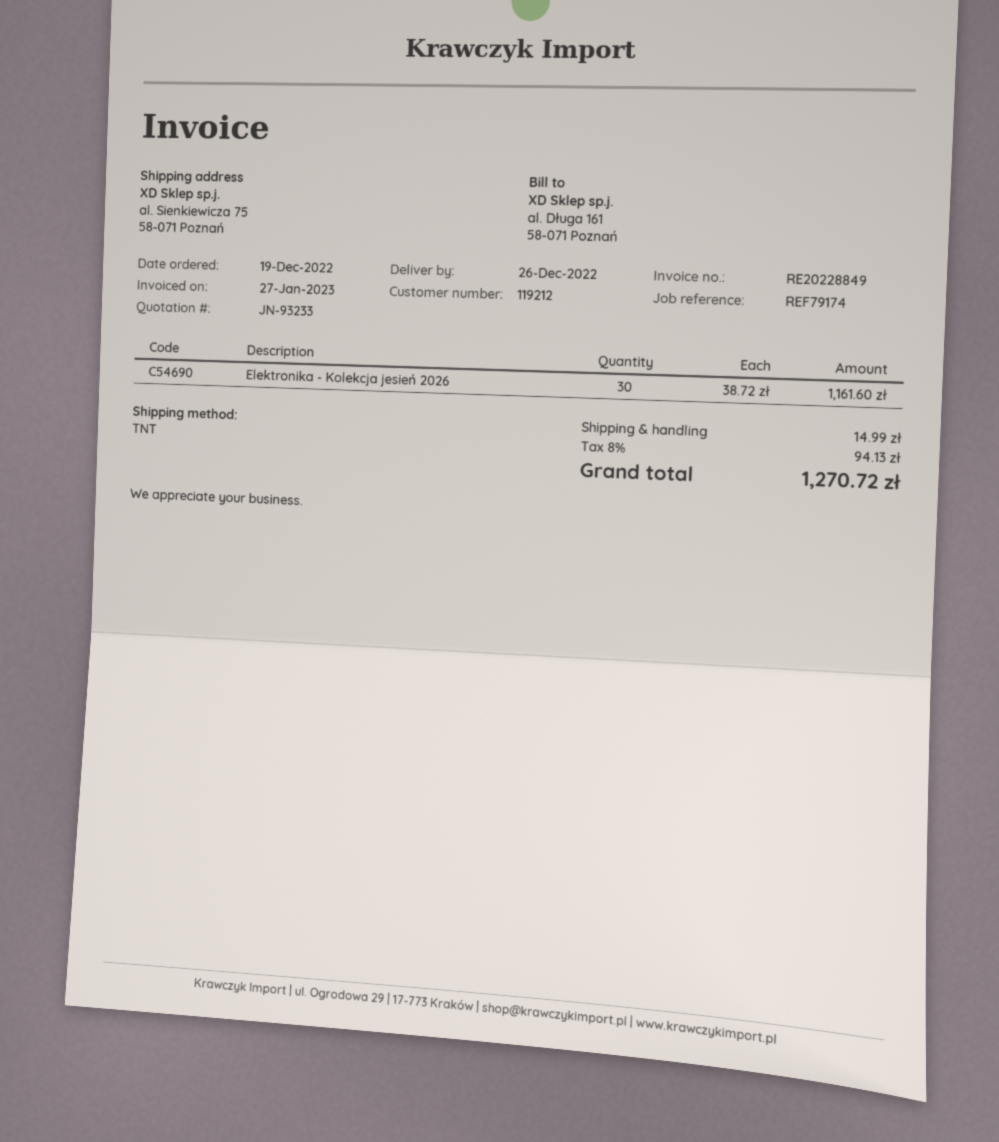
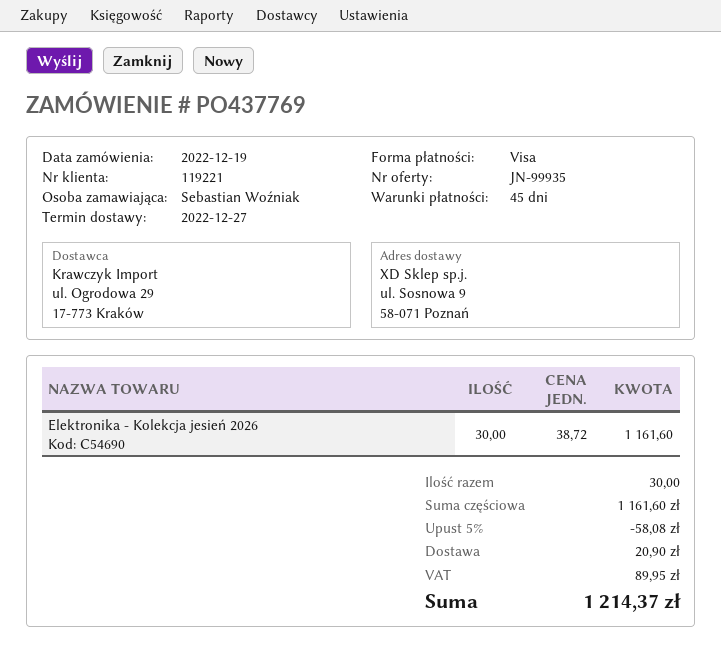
quote number: JN-93233 -> JN-99935
delivery date: 2022-12-26 -> 2022-12-27
customer number: 119212 -> 119221
ship to: al. Sienkiewicza 75, 58-071 Poznań -> ul. Sosnowa 9, 58-071 Poznań
discount: none -> 5% = 58.08
shipping: 14.99 -> 20.90
tax: 94.13 -> 89.95
total: 1270.72 -> 1214.37

